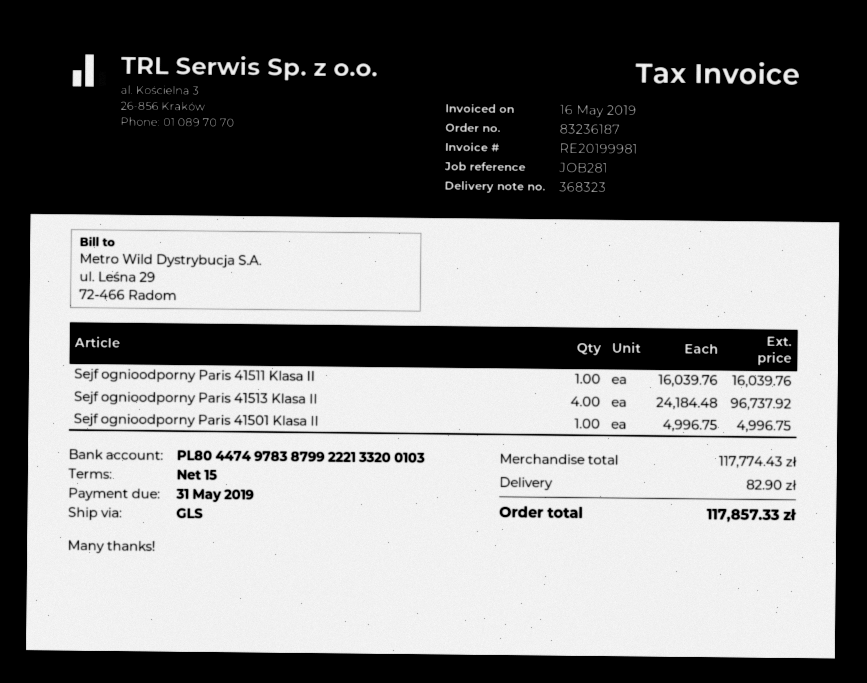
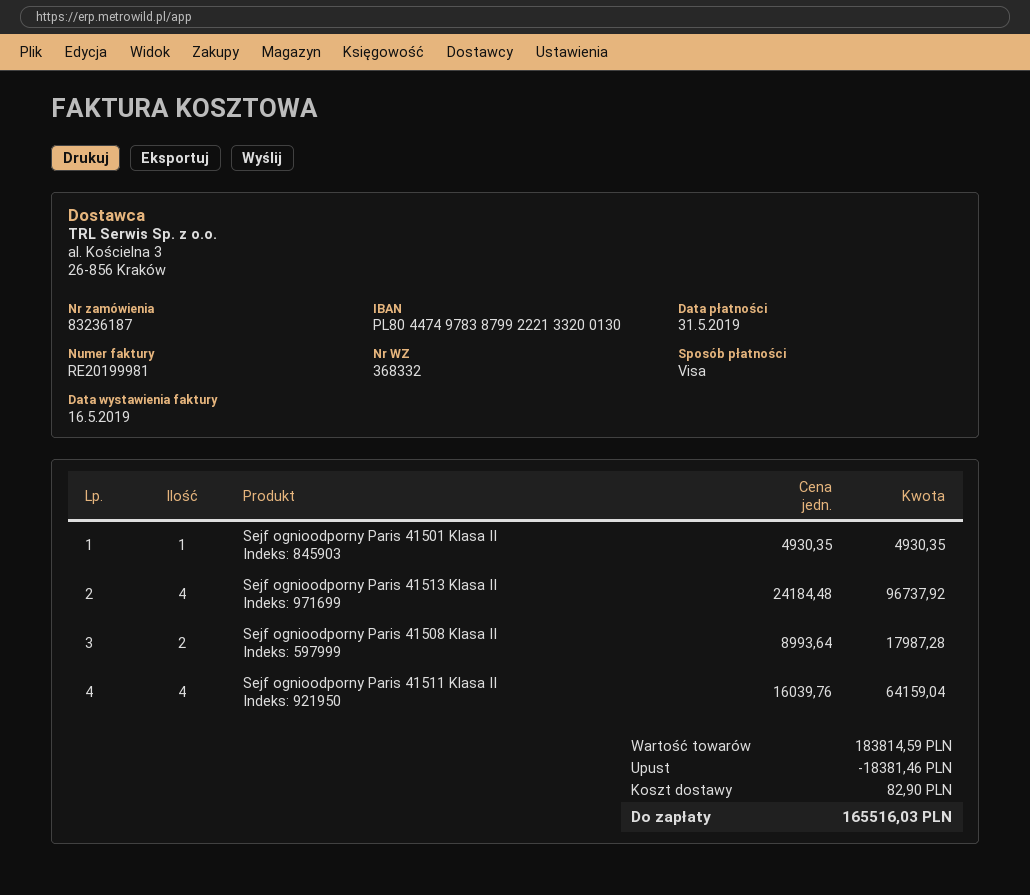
delivery note number: 368323 -> 368332
bank account: PL80447497838799222133200103 -> PL80447497838799222133200130
Sejf ognioodporny Paris 41511 Klasa II: 1 x 16039.76 = 16039.76 -> 4 x 16039.76 = 64159.04
Sejf ognioodporny Paris 41501 Klasa II: 1 x 4996.75 = 4996.75 -> 1 x 4930.35 = 4930.35
Sejf ognioodporny Paris 41508 Klasa II: none -> 2 x 8993.64 = 17987.28
subtotal: 117774.43 -> 183814.59
discount: none -> 18381.46
total: 117857.33 -> 165516.03

